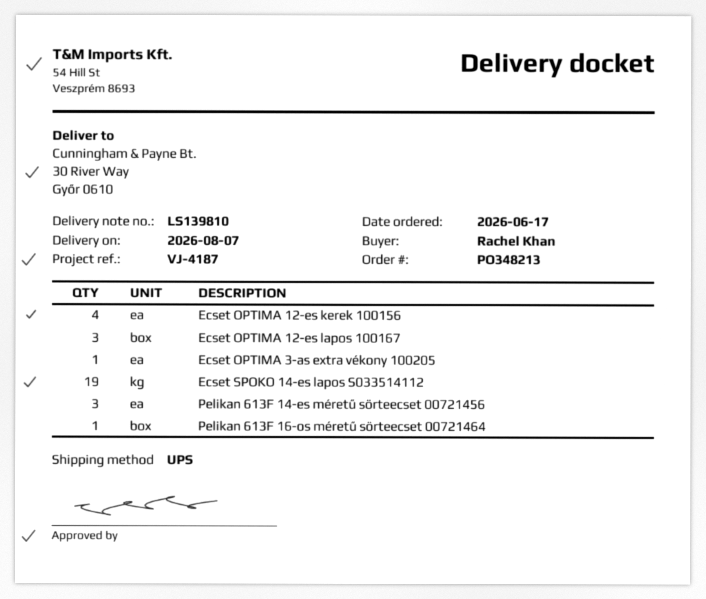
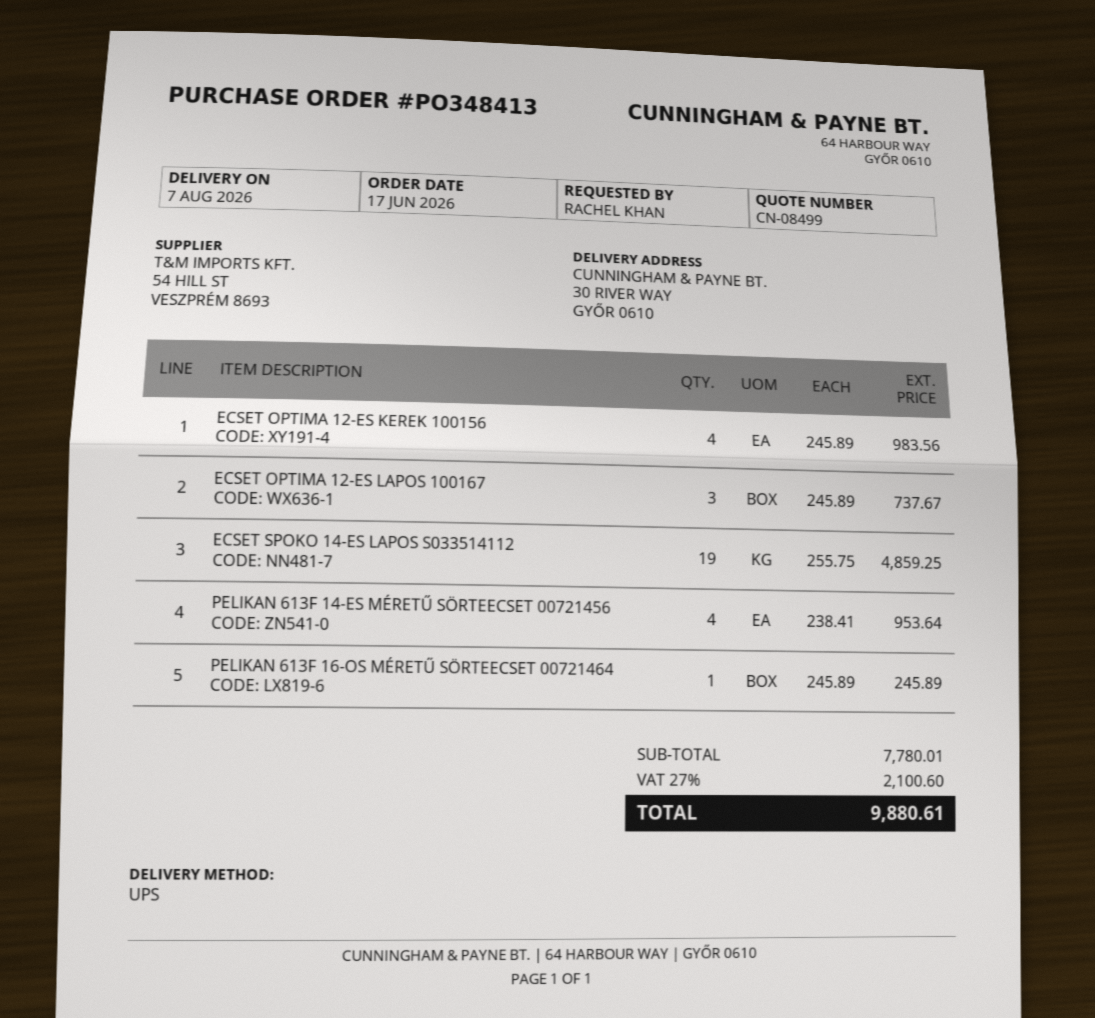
order number: PO348213 -> PO348413
Ecset OPTIMA 3-as extra vékony 100205: 1 -> none
Pelikan 613F 14-es méretű sörteecset 00721456: 3 -> 4

